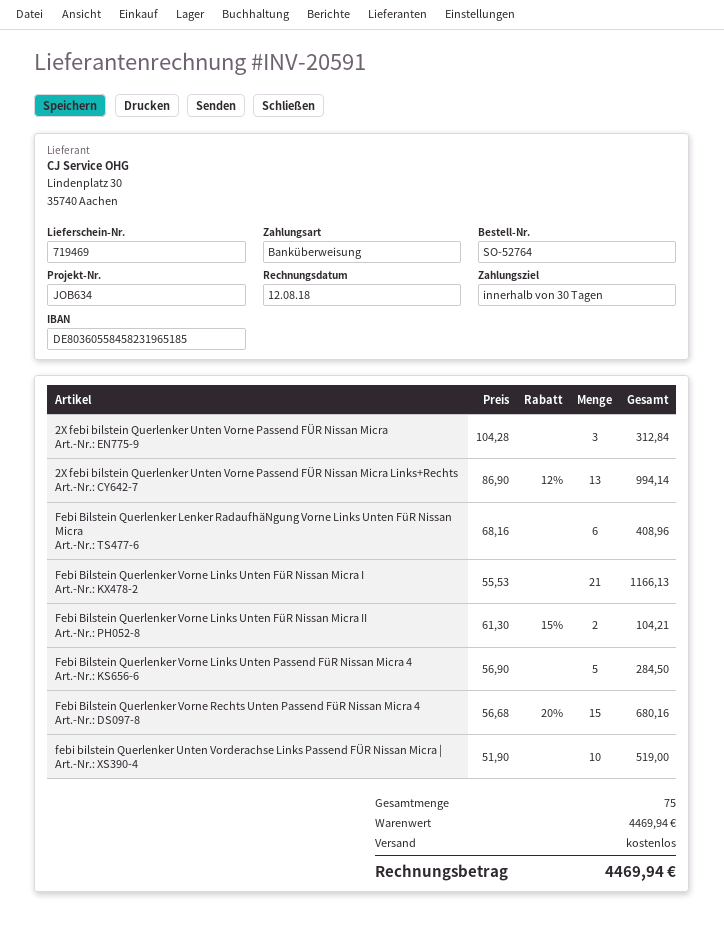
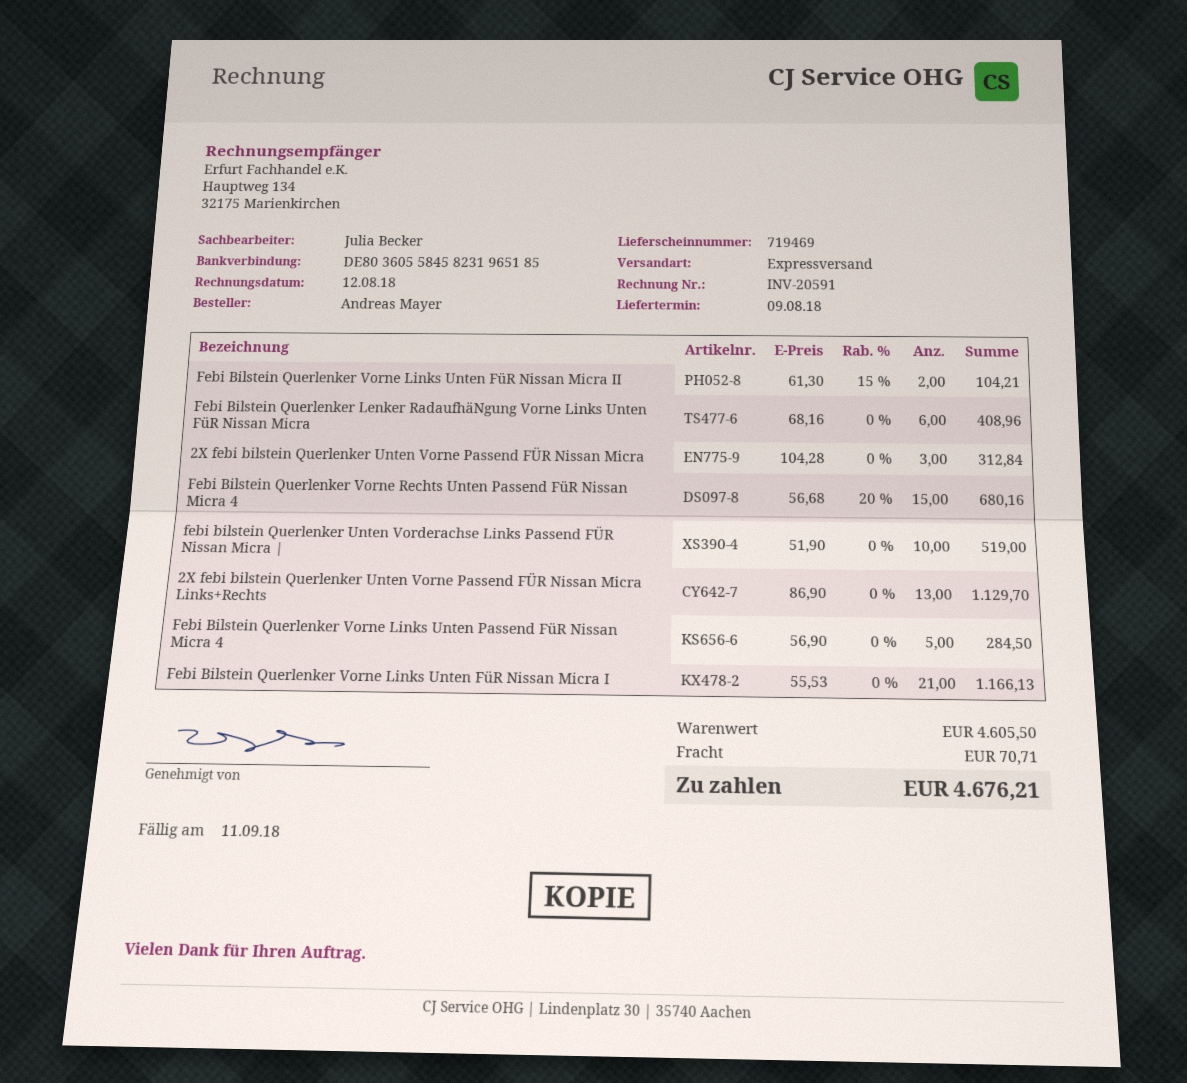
2X febi bilstein Querlenker Unten Vorne Passend FÜR Nissan Micra Links+Rechts: 13 x 86.90 - 12% = 994.14 -> 13 x 86.90 = 1129.70
subtotal: 4469.94 -> 4605.50
shipping: 0.00 -> 70.71
total: 4469.94 -> 4676.21

